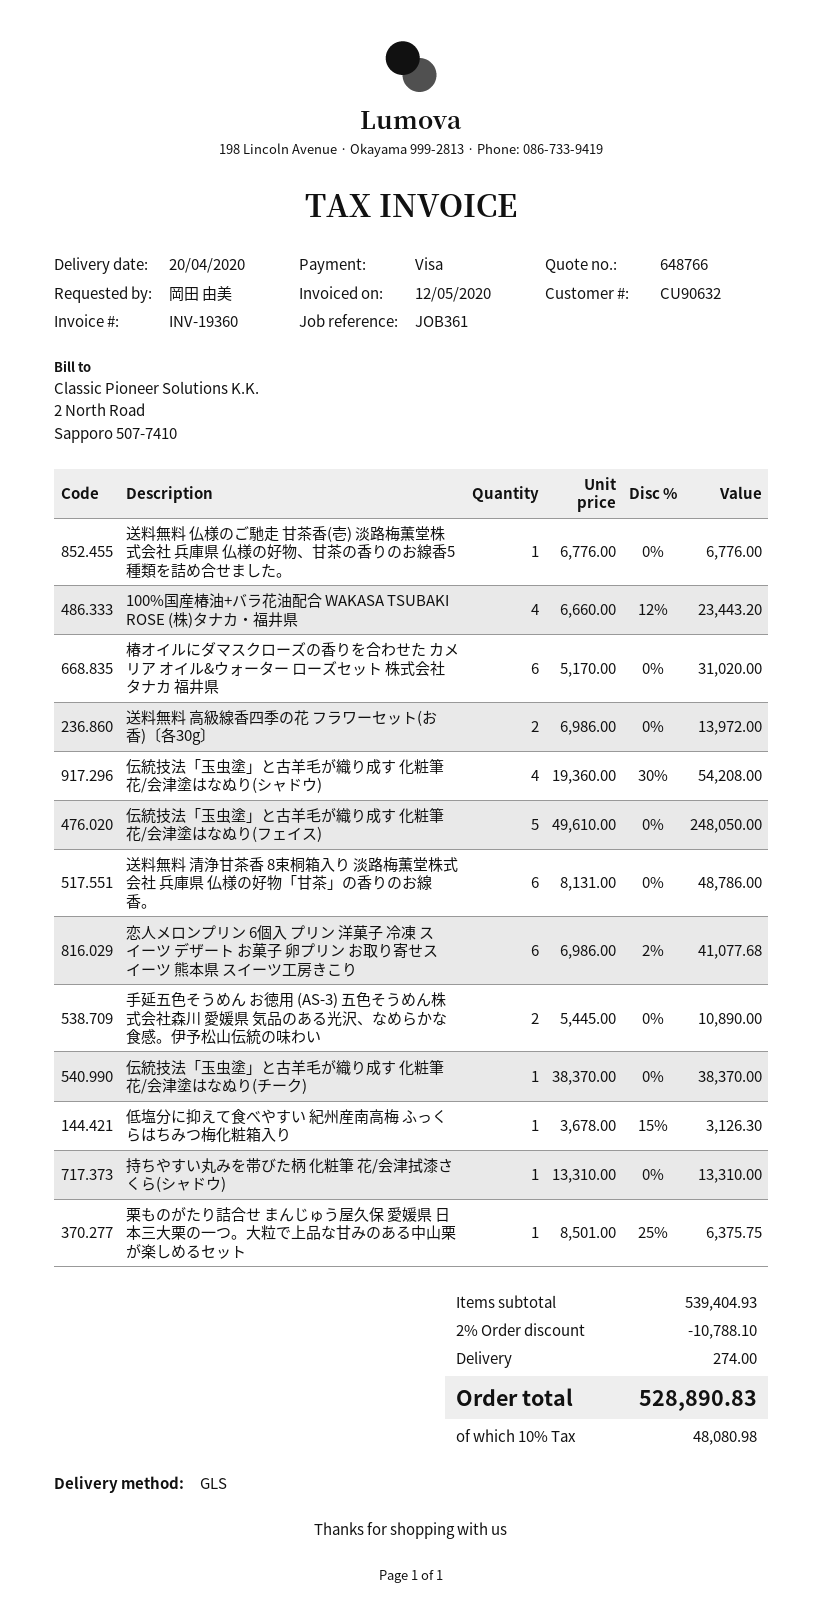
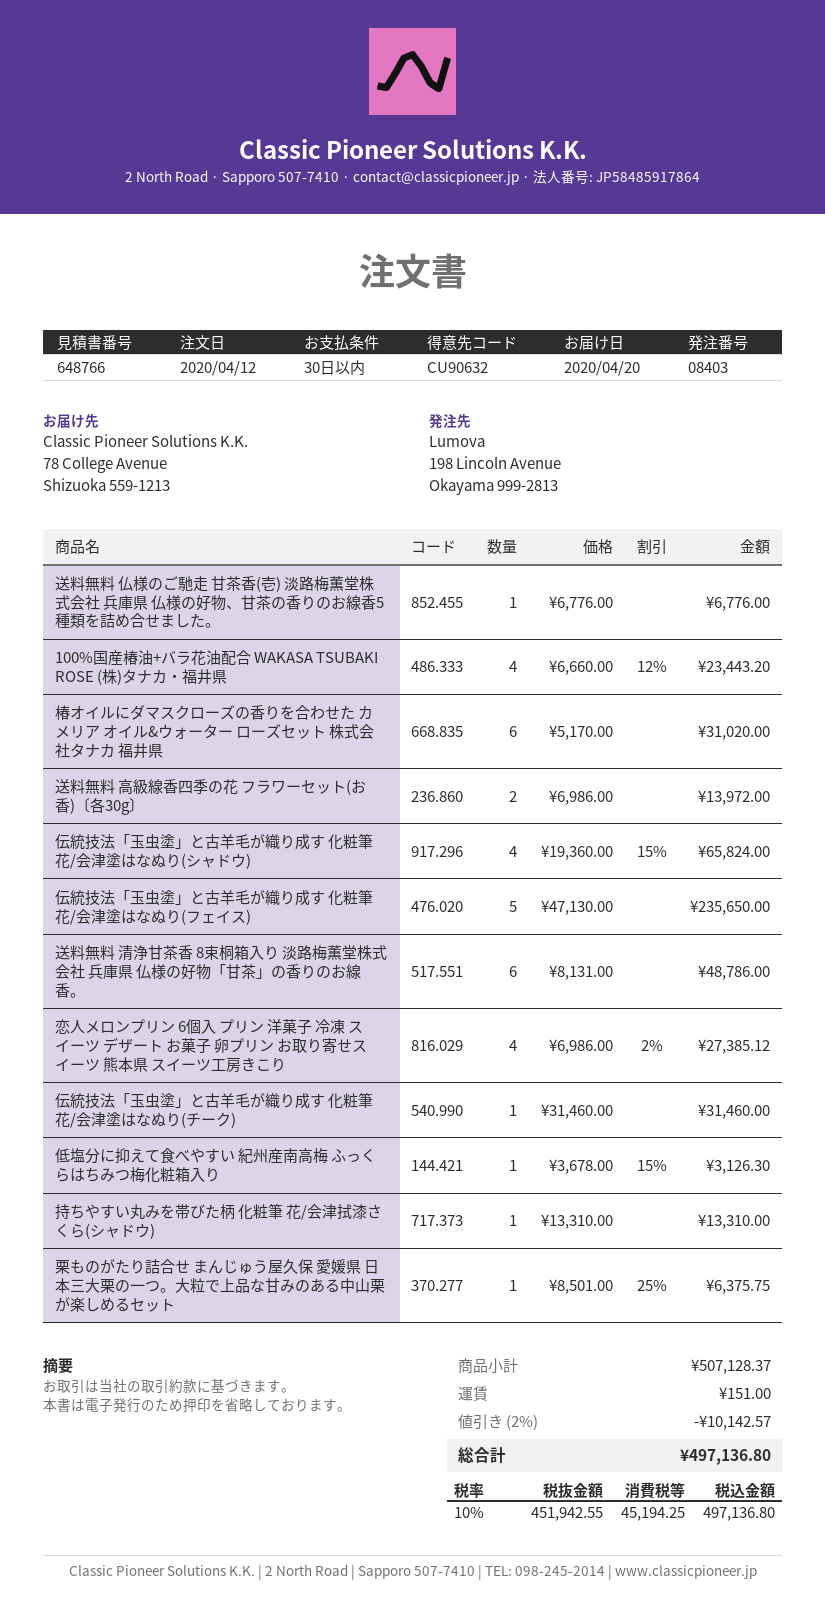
伝統技法「玉虫塗」と古羊毛が織り成す 化粧筆 花/会津塗はなぬり(シャドウ): 4 x 19360.00 - 30% = 54208.00 -> 4 x 19360.00 - 15% = 65824.00
伝統技法「玉虫塗」と古羊毛が織り成す 化粧筆 花/会津塗はなぬり(フェイス): 5 x 49610.00 = 248050.00 -> 5 x 47130.00 = 235650.00
恋人メロンプリン 6個入 プリン 洋菓子 冷凍 スイーツ デザート お菓子 卵プリン お取り寄せスイーツ 熊本県 スイーツ工房きこり: 6 x 6986.00 - 2% = 41077.68 -> 4 x 6986.00 - 2% = 27385.12
手延五色そうめん お徳用 (AS-3) 五色そうめん株式会社森川 愛媛県 気品のある光沢、なめらかな食感。伊予松山伝統の味わい: 2 x 5445.00 = 10890.00 -> none
伝統技法「玉虫塗」と古羊毛が織り成す 化粧筆 花/会津塗はなぬり(チーク): 1 x 38370.00 = 38370.00 -> 1 x 31460.00 = 31460.00
subtotal: 539404.93 -> 507128.37
discount: 2% = 10788.10 -> 2% = 10142.57
shipping: 274.00 -> 151.00
tax: 10% = 48080.98 -> 10% = 45194.25
total: 528890.83 -> 497136.80

